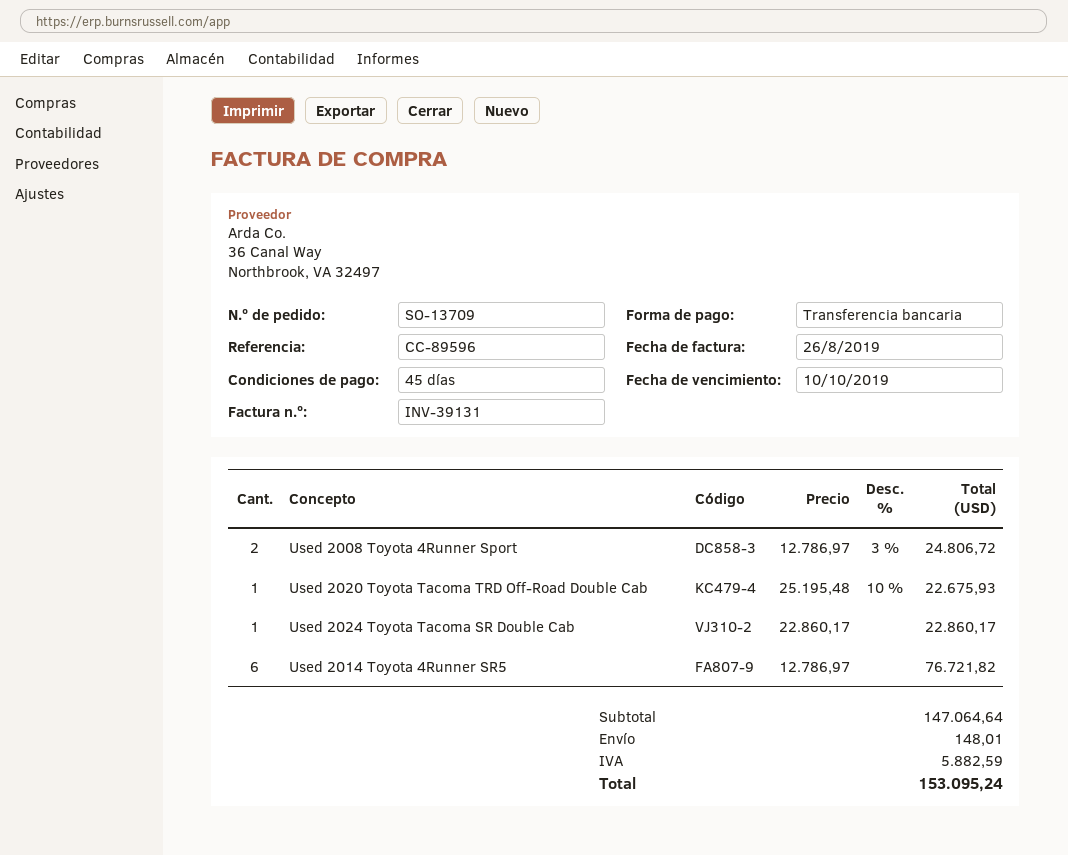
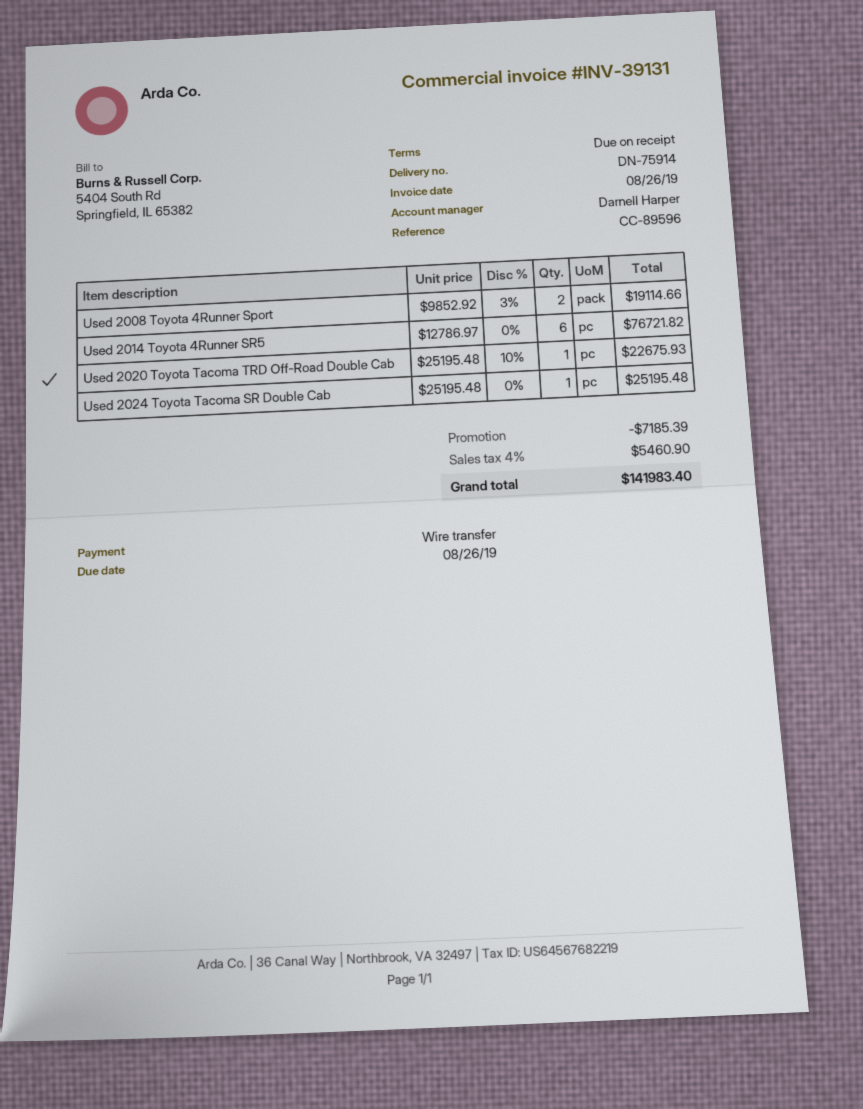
payment terms: 45 days -> on receipt
due date: 2019-10-10 -> 2019-08-26
Used 2008 Toyota 4Runner Sport: 2 x 12786.97 - 3% = 24806.72 -> 2 x 9852.92 - 3% = 19114.66
Used 2024 Toyota Tacoma SR Double Cab: 1 x 22860.17 = 22860.17 -> 1 x 25195.48 = 25195.48
discount: none -> 7185.39
shipping: 148.01 -> none
tax: 5882.59 -> 5460.90
total: 153095.24 -> 141983.40

